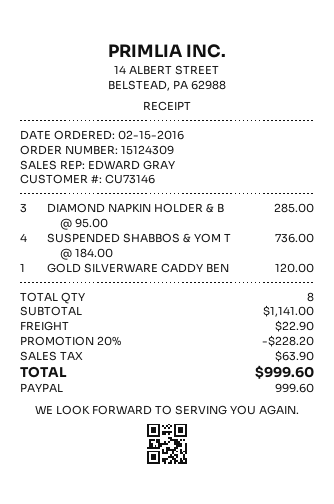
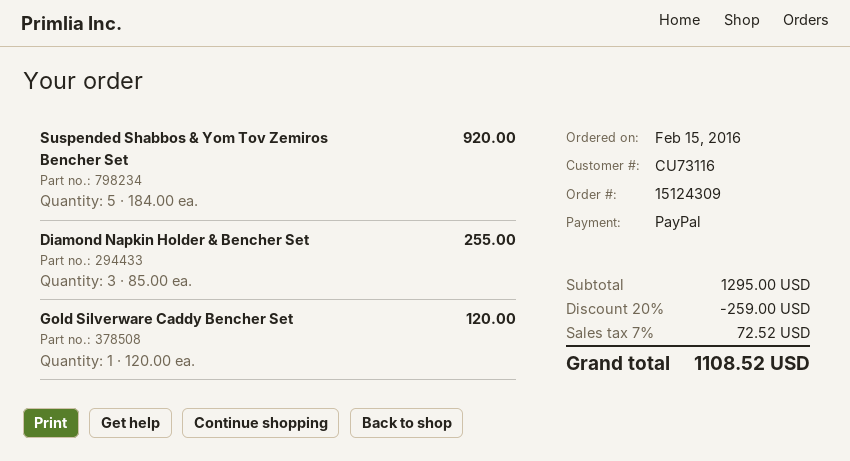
customer number: CU73146 -> CU73116
DIAMOND NAPKIN HOLDER & B: 3 x 95.00 = 285.00 -> 3 x 85.00 = 255.00
SUSPENDED SHABBOS & YOM T: 4 x 184.00 = 736.00 -> 5 x 184.00 = 920.00
subtotal: 1141.00 -> 1295.00
discount: 20% = 228.20 -> 20% = 259.00
shipping: 22.90 -> none
tax: 63.90 -> 72.52
total: 999.60 -> 1108.52

